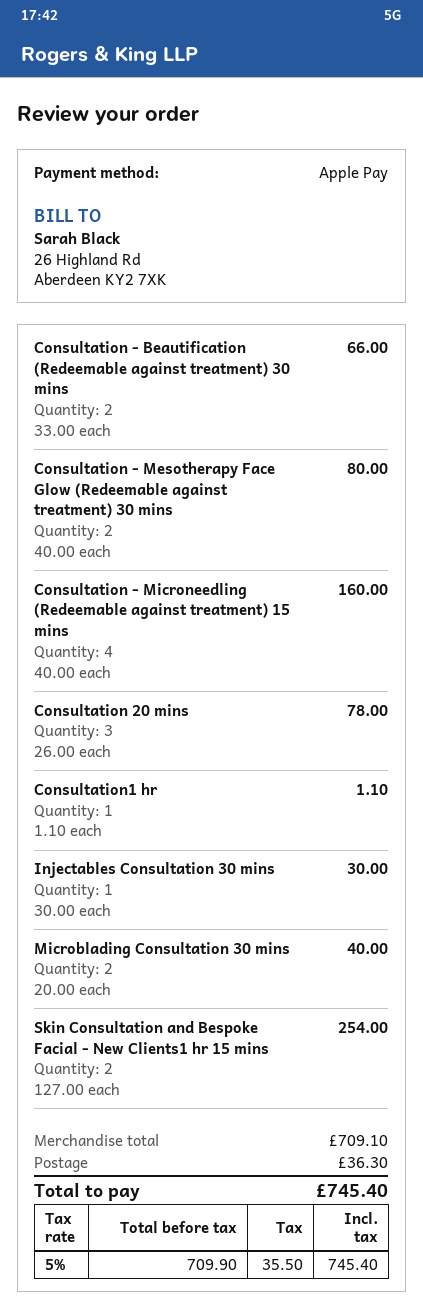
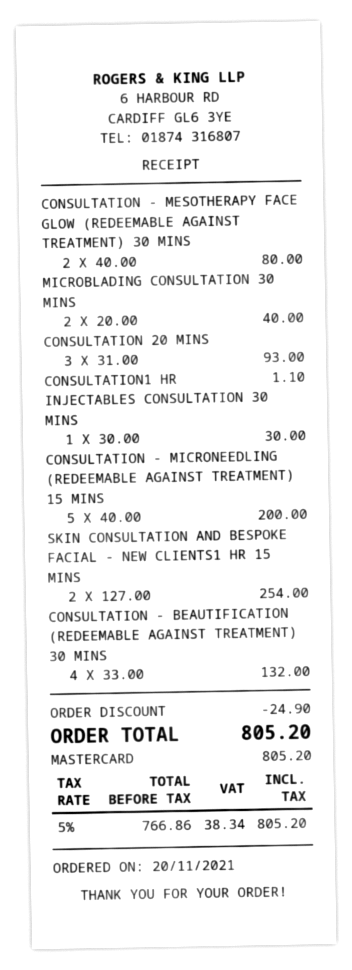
payment method: Apple Pay -> Mastercard
Consultation - Beautification (Redeemable against treatment) 30 mins: 2 x 33.00 = 66.00 -> 4 x 33.00 = 132.00
Consultation - Microneedling (Redeemable against treatment) 15 mins: 4 x 40.00 = 160.00 -> 5 x 40.00 = 200.00
Consultation 20 mins: 3 x 26.00 = 78.00 -> 3 x 31.00 = 93.00
discount: none -> 24.90
shipping: 36.30 -> none
net: 709.90 -> 766.86
tax: 5% = 35.50 -> 5% = 38.34
total: 745.40 -> 805.20

